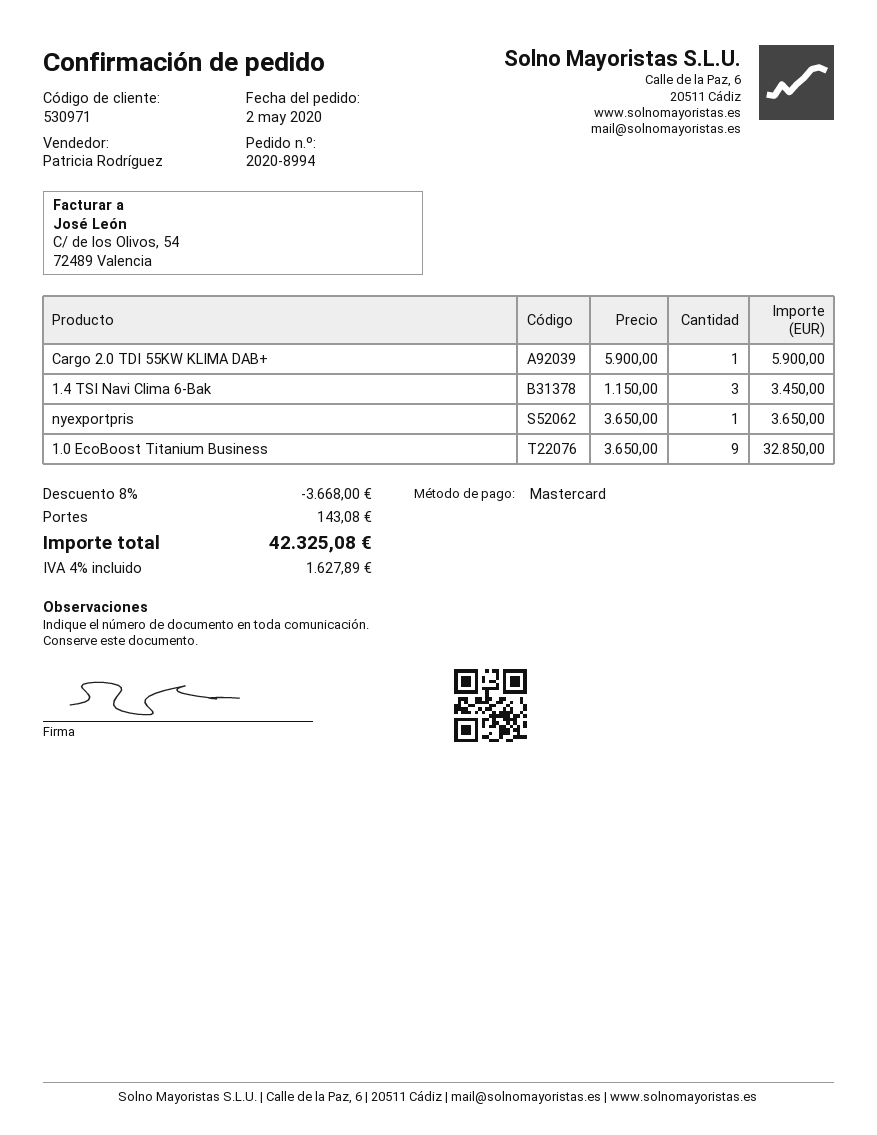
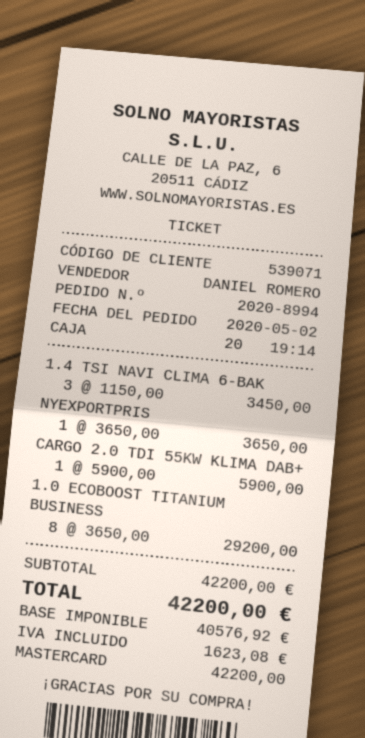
customer number: 530971 -> 539071
sales rep: Patricia Rodríguez -> DANIEL ROMERO
1.0 EcoBoost Titanium Business: 9 x 3650.00 = 32850.00 -> 8 x 3650.00 = 29200.00
discount: 8% = 3668.00 -> none
shipping: 143.08 -> none
tax: 1627.89 -> 1623.08
total: 42325.08 -> 42200.00

